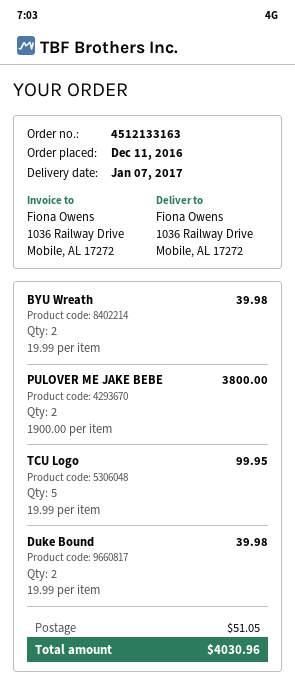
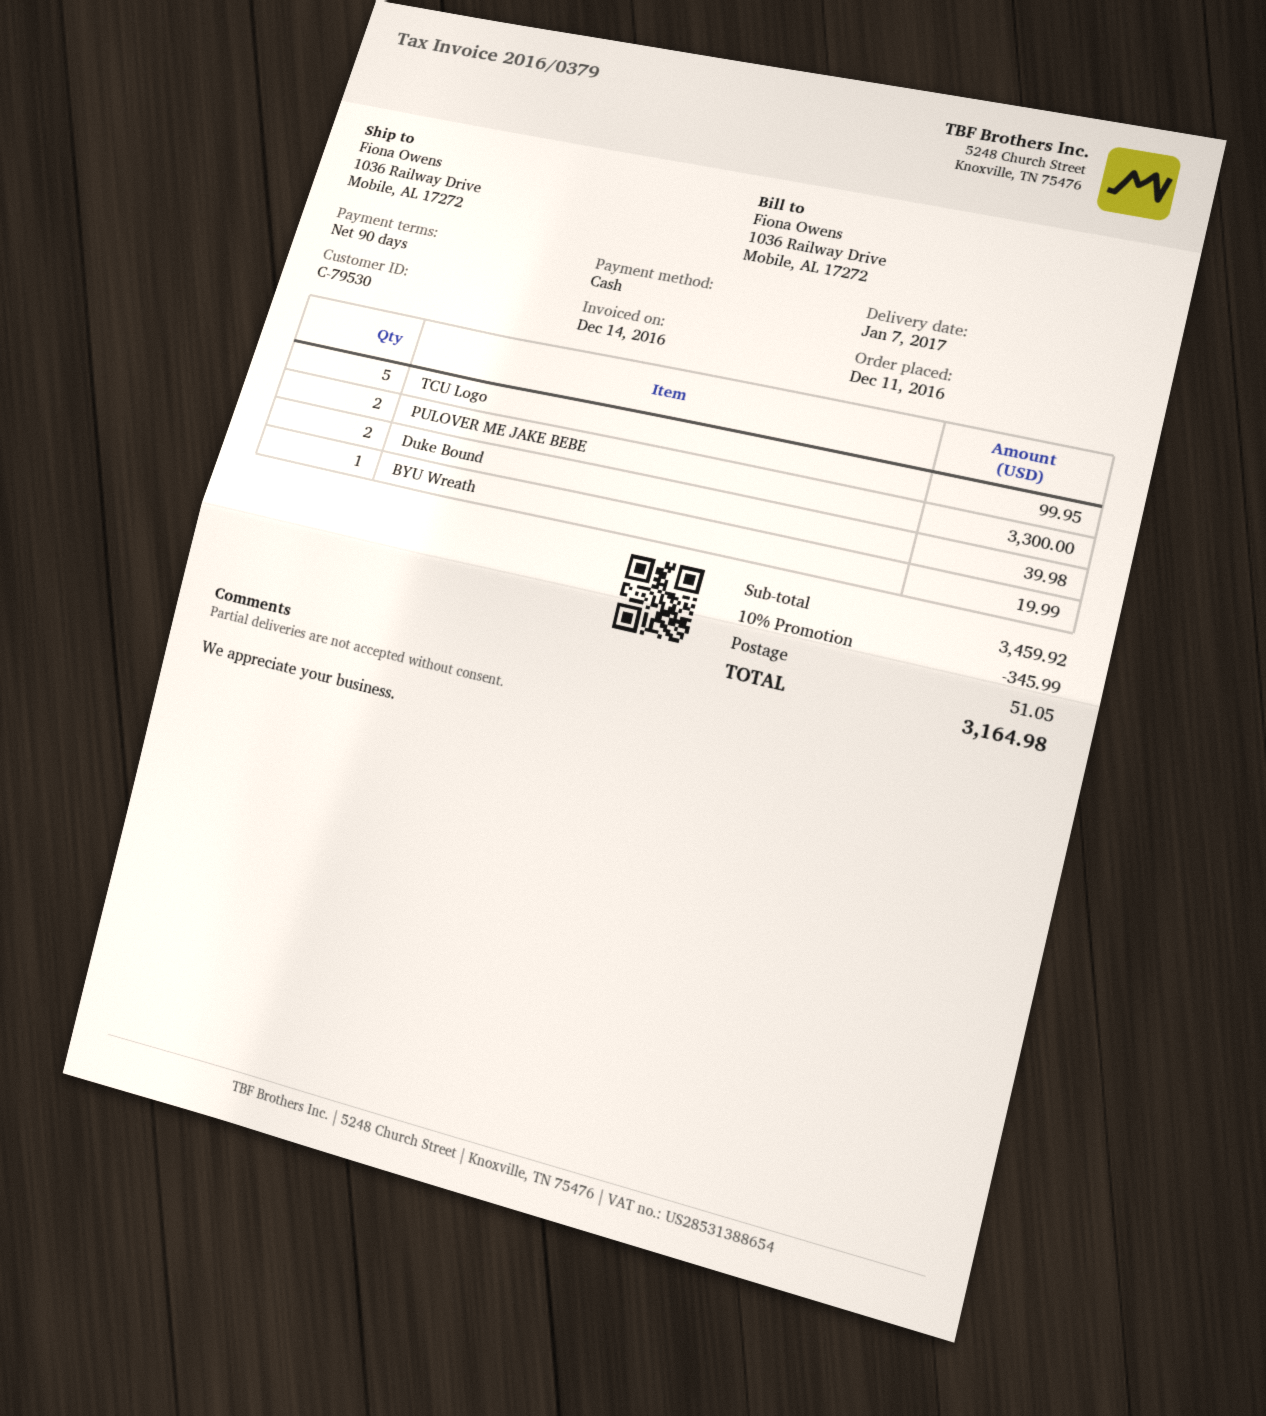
BYU Wreath: 2 for 39.98 -> 1 for 19.99
PULOVER ME JAKE BEBE: 2 for 3800.00 -> 2 for 3300.00
discount: none -> 10% = 345.99
total: 4030.96 -> 3164.98

